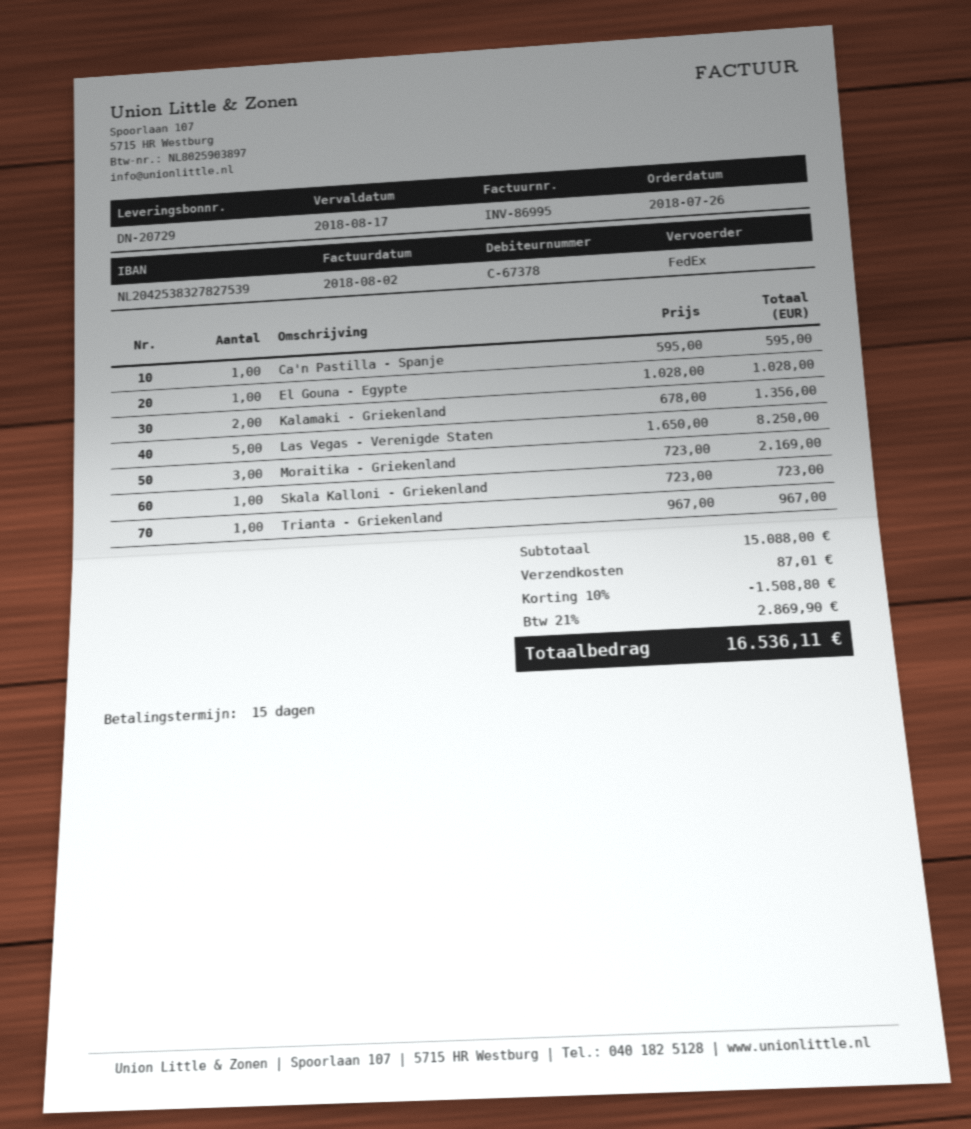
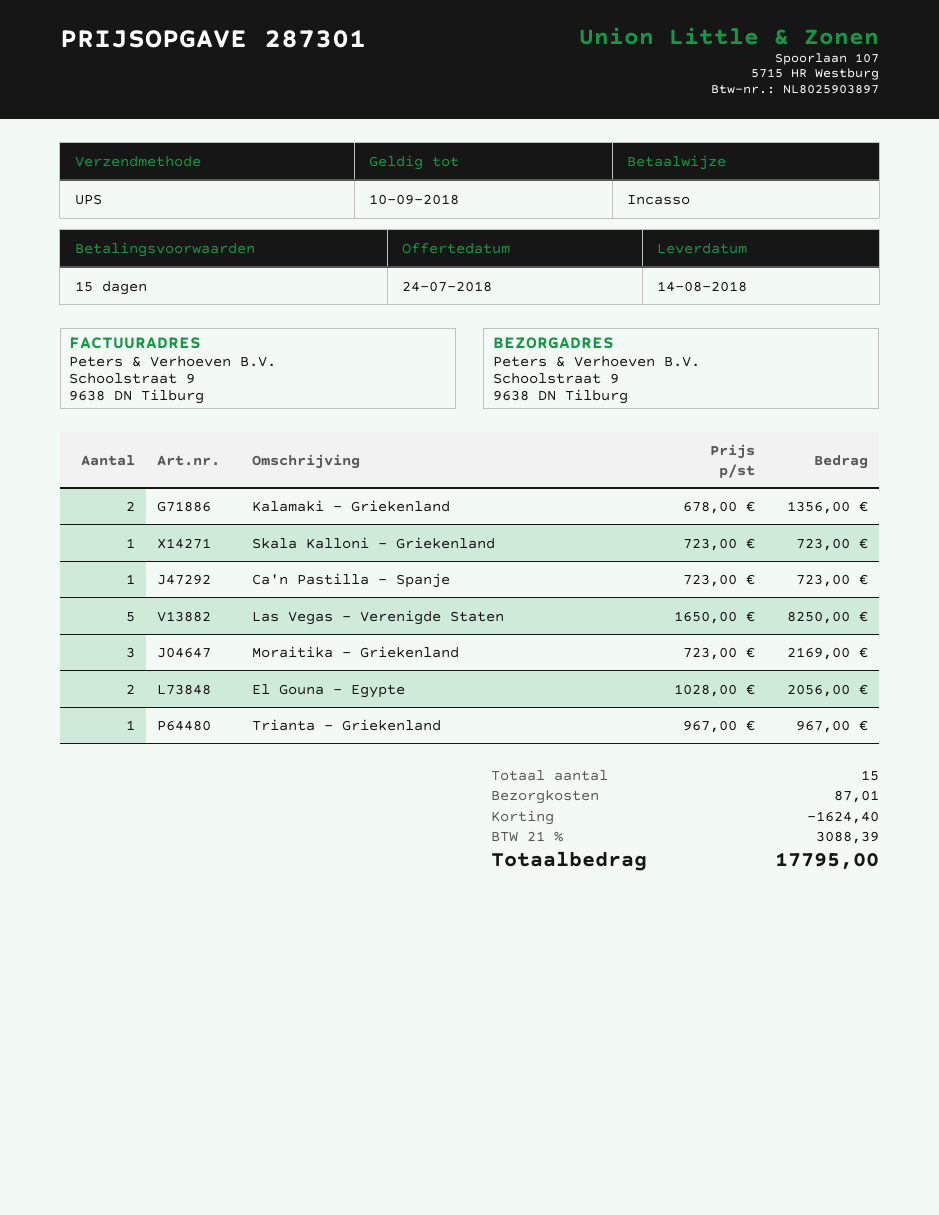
shipping method: FedEx -> UPS
Ca'n Pastilla - Spanje: 1 x 595.00 = 595.00 -> 1 x 723.00 = 723.00
El Gouna - Egypte: 1 x 1028.00 = 1028.00 -> 2 x 1028.00 = 2056.00
discount: 1508.80 -> 1624.40
tax: 21% = 2869.90 -> 21% = 3088.39
total: 16536.11 -> 17795.00

